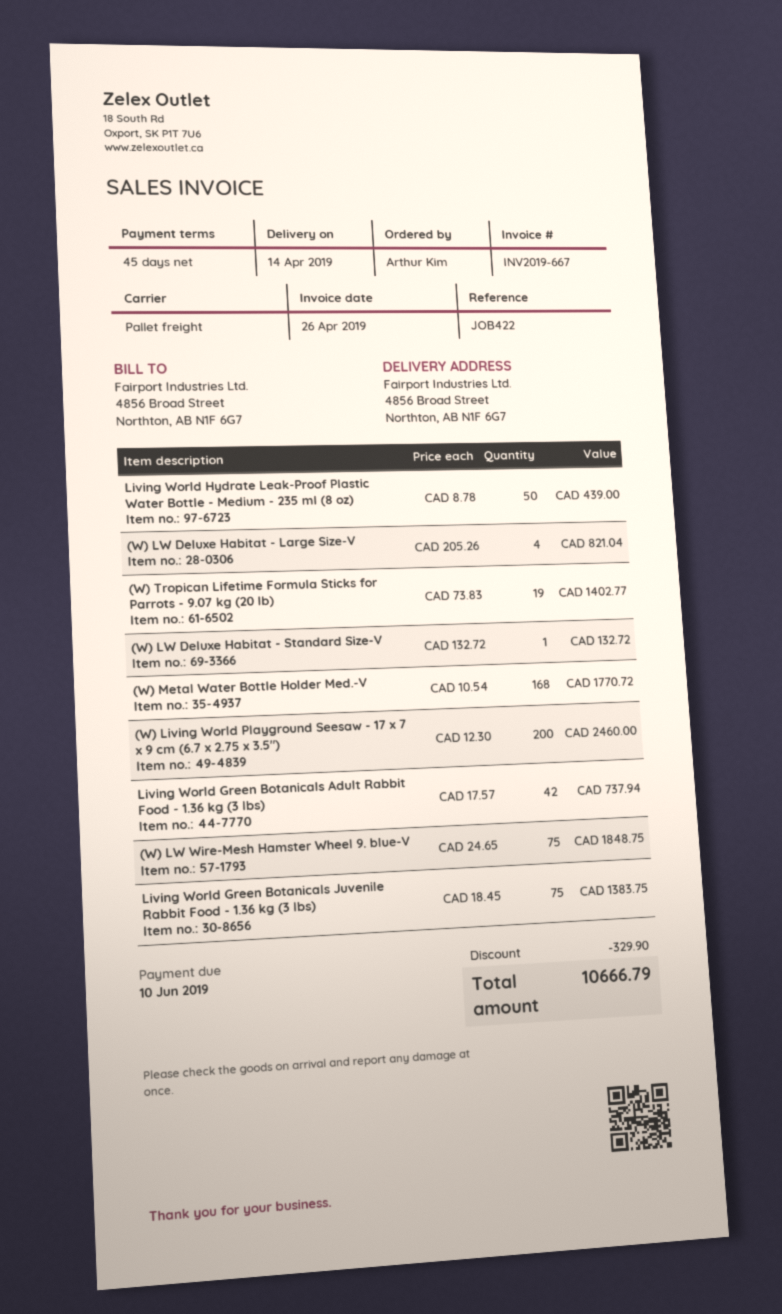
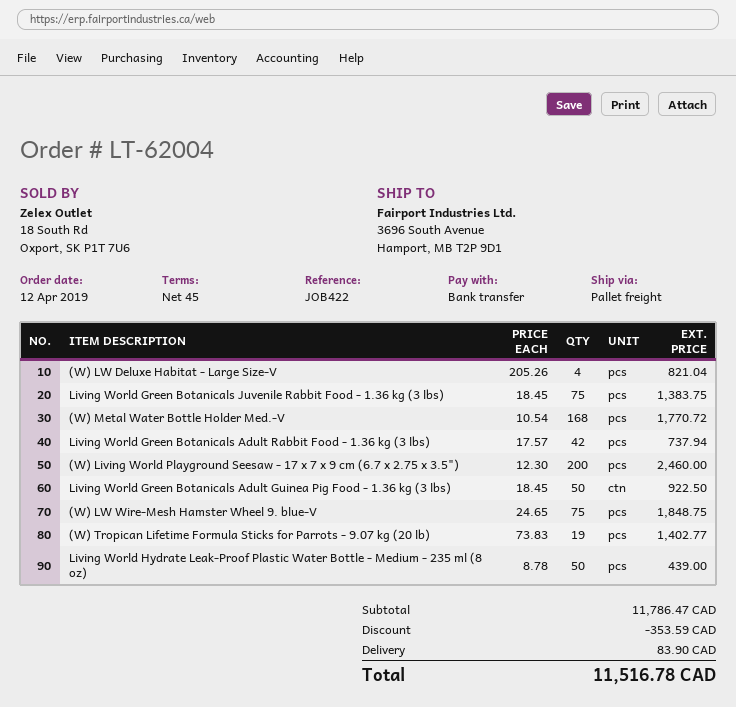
ship to: 4856 Broad Street, Northton, AB N1F 6G7 -> 3696 South Avenue, Hamport, MB T2P 9D1
(W) LW Deluxe Habitat - Standard Size-V: 1 x 132.72 = 132.72 -> none
Living World Green Botanicals Adult Guinea Pig Food - 1.36 kg (3 lbs): none -> 50 x 18.45 = 922.50
discount: 329.90 -> 353.59
shipping: none -> 83.90
total: 10666.79 -> 11516.78

